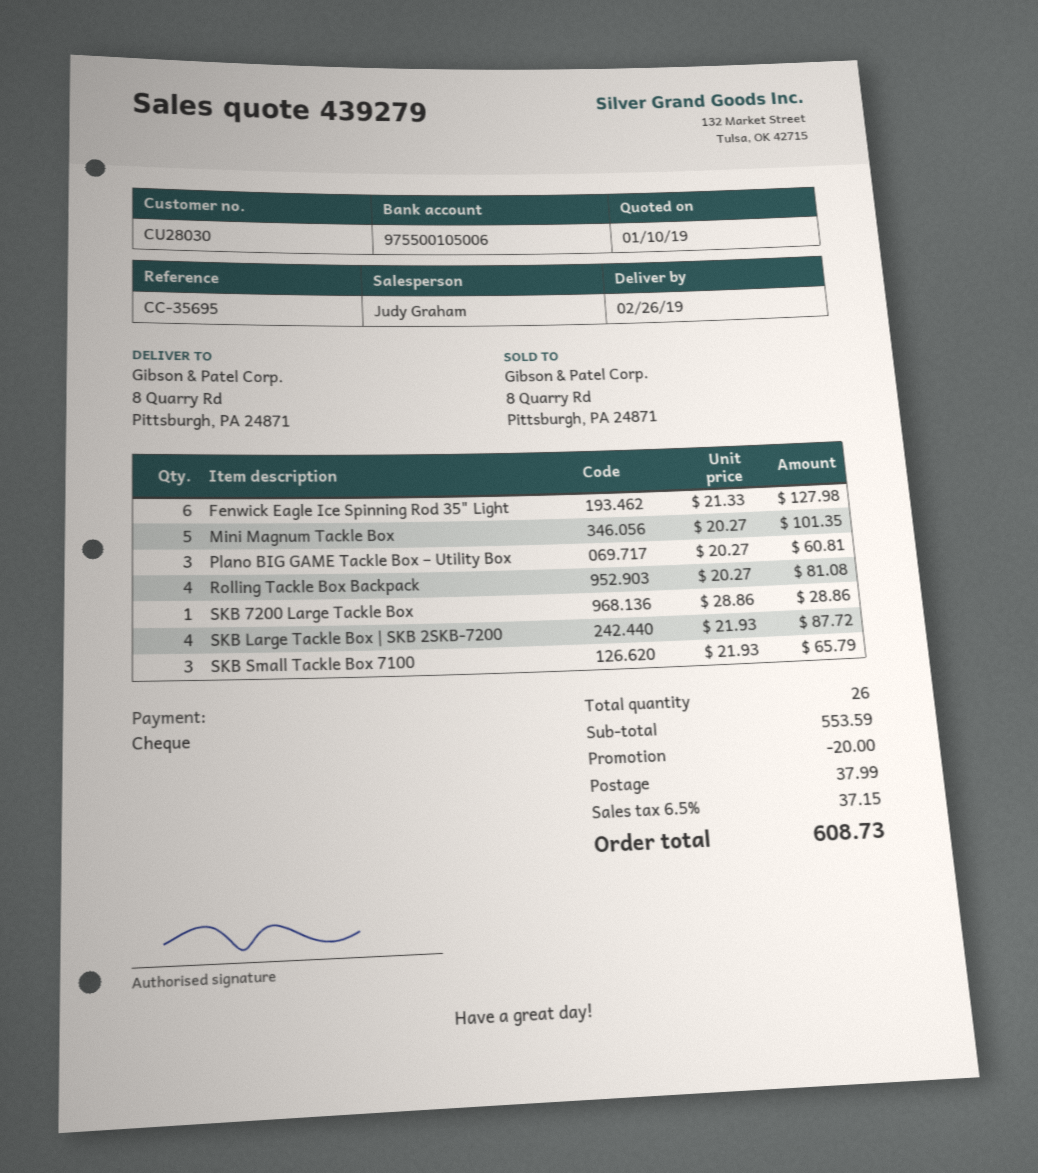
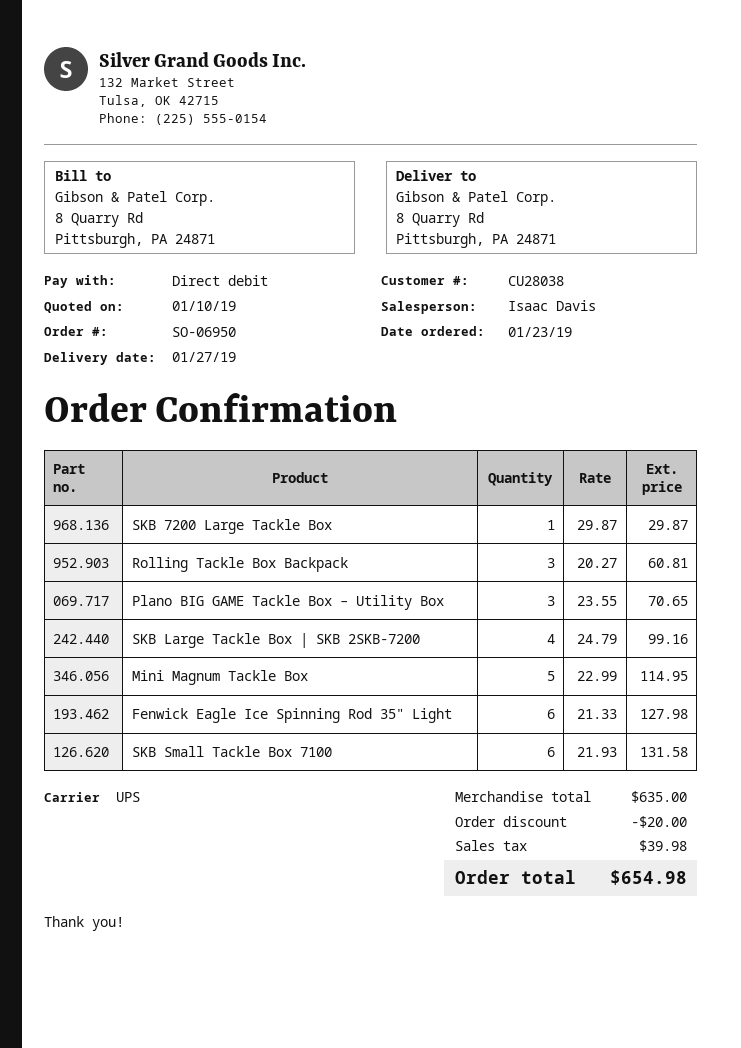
delivery date: 2019-02-26 -> 2019-01-27
customer number: CU28030 -> CU28038
sales rep: Judy Graham -> Isaac Davis
payment method: cheque -> direct debit
Mini Magnum Tackle Box: 5 x 20.27 = 101.35 -> 5 x 22.99 = 114.95
Plano BIG GAME Tackle Box – Utility Box: 3 x 20.27 = 60.81 -> 3 x 23.55 = 70.65
Rolling Tackle Box Backpack: 4 x 20.27 = 81.08 -> 3 x 20.27 = 60.81
SKB 7200 Large Tackle Box: 1 x 28.86 = 28.86 -> 1 x 29.87 = 29.87
SKB Large Tackle Box | SKB 2SKB-7200: 4 x 21.93 = 87.72 -> 4 x 24.79 = 99.16
SKB Small Tackle Box 7100: 3 x 21.93 = 65.79 -> 6 x 21.93 = 131.58
subtotal: 553.59 -> 635.00
shipping: 37.99 -> none
tax: 37.15 -> 39.98
total: 608.73 -> 654.98

